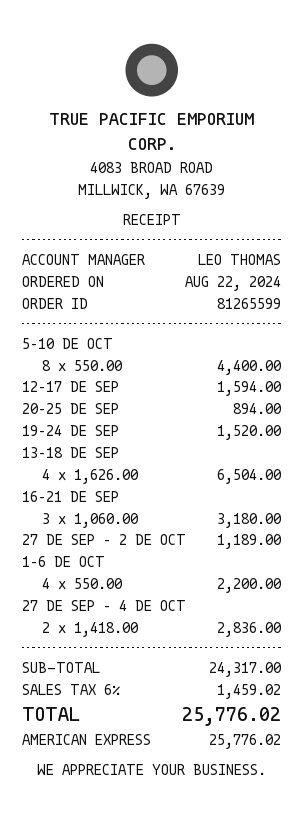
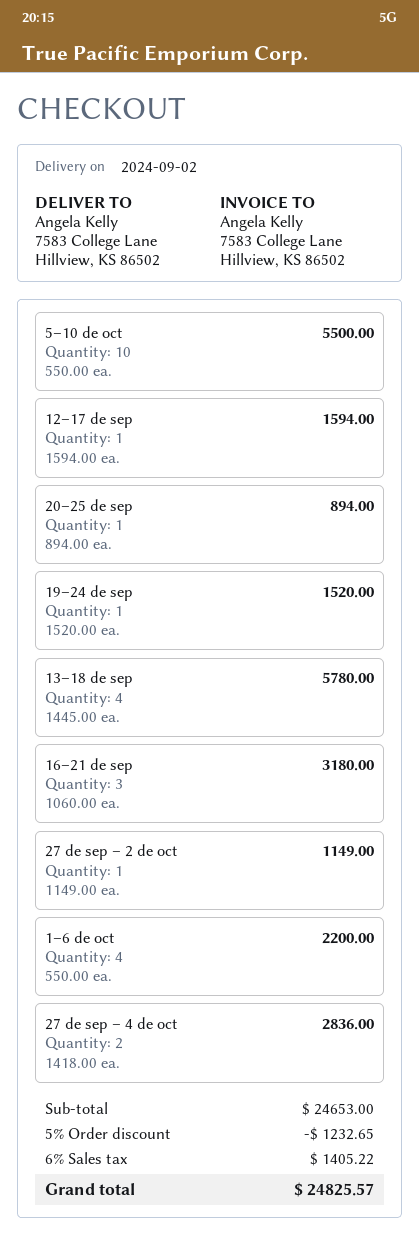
5–10 DE OCT: 8 x 550.00 = 4400.00 -> 10 x 550.00 = 5500.00
13–18 DE SEP: 4 x 1626.00 = 6504.00 -> 4 x 1445.00 = 5780.00
27 DE SEP – 2 DE OCT: 1 x 1189.00 = 1189.00 -> 1 x 1149.00 = 1149.00
subtotal: 24317.00 -> 24653.00
discount: none -> 5% = 1232.65
tax: 6% = 1459.02 -> 6% = 1405.22
total: 25776.02 -> 24825.57

